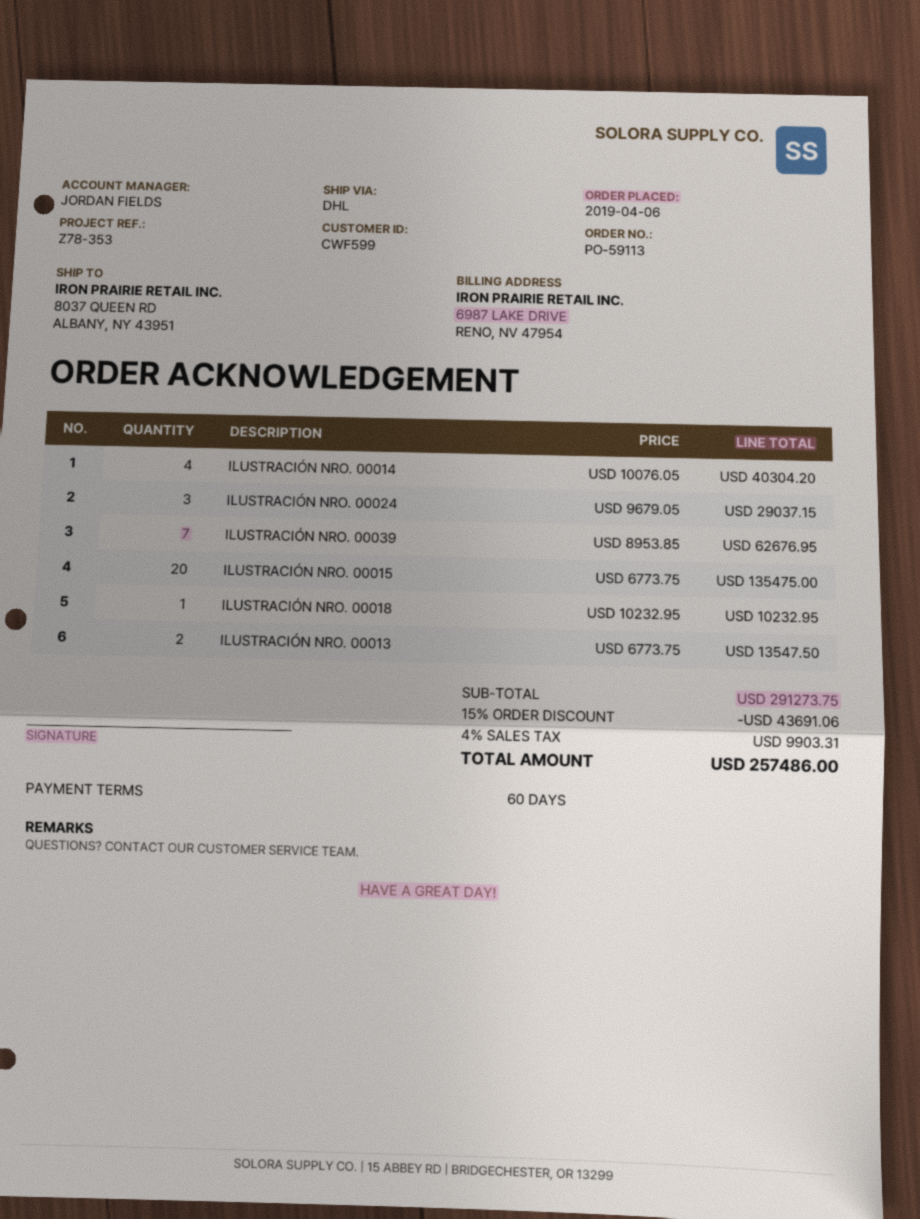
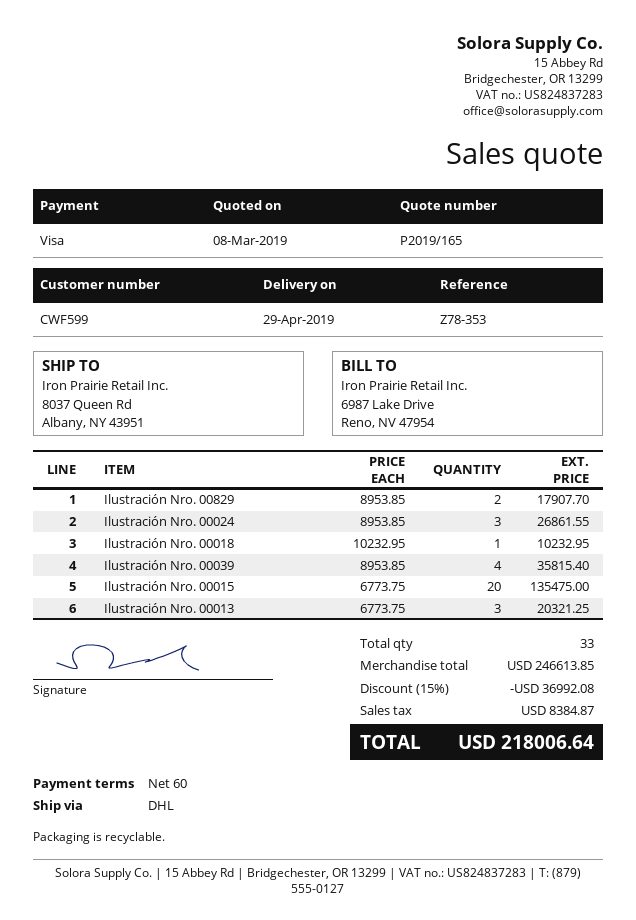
ILUSTRACIÓN NRO. 00014: 4 x 10076.05 = 40304.20 -> none
ILUSTRACIÓN NRO. 00024: 3 x 9679.05 = 29037.15 -> 3 x 8953.85 = 26861.55
ILUSTRACIÓN NRO. 00039: 7 x 8953.85 = 62676.95 -> 4 x 8953.85 = 35815.40
ILUSTRACIÓN NRO. 00013: 2 x 6773.75 = 13547.50 -> 3 x 6773.75 = 20321.25
Ilustración Nro. 00829: none -> 2 x 8953.85 = 17907.70
subtotal: 291273.75 -> 246613.85
discount: 15% = 43691.06 -> 15% = 36992.08
tax: 9903.31 -> 8384.87
total: 257486.00 -> 218006.64

